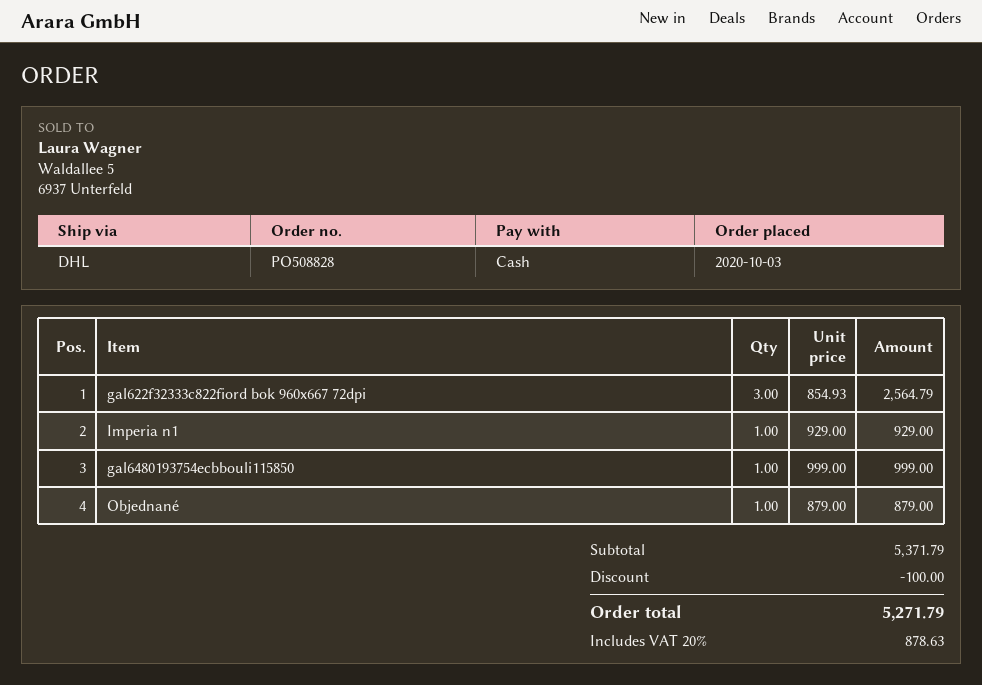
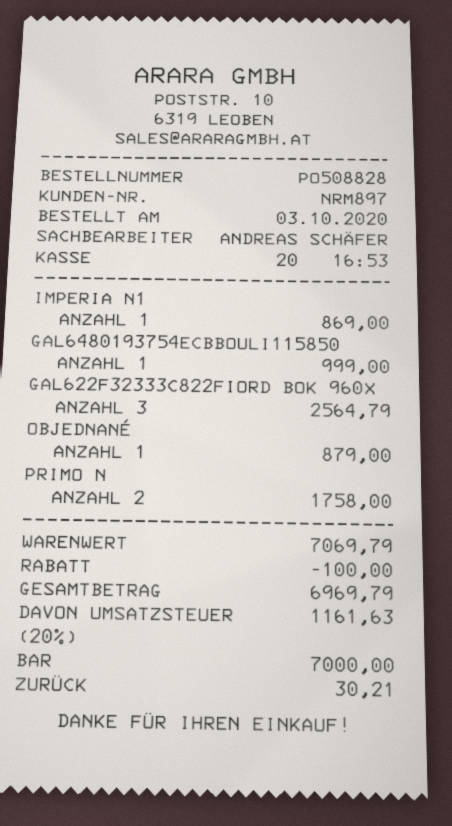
Imperia n1: 1 for 929.00 -> 1 for 869.00
PRIMO N: none -> 2 for 1758.00
subtotal: 5371.79 -> 7069.79
tax: 20% = 878.63 -> 20% = 1161.63
total: 5271.79 -> 6969.79

